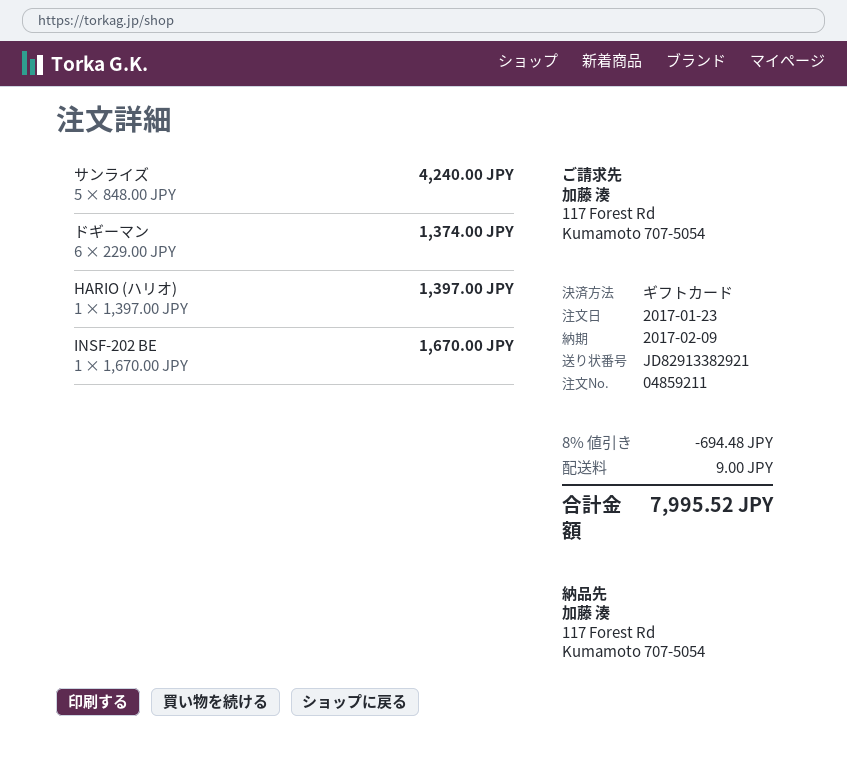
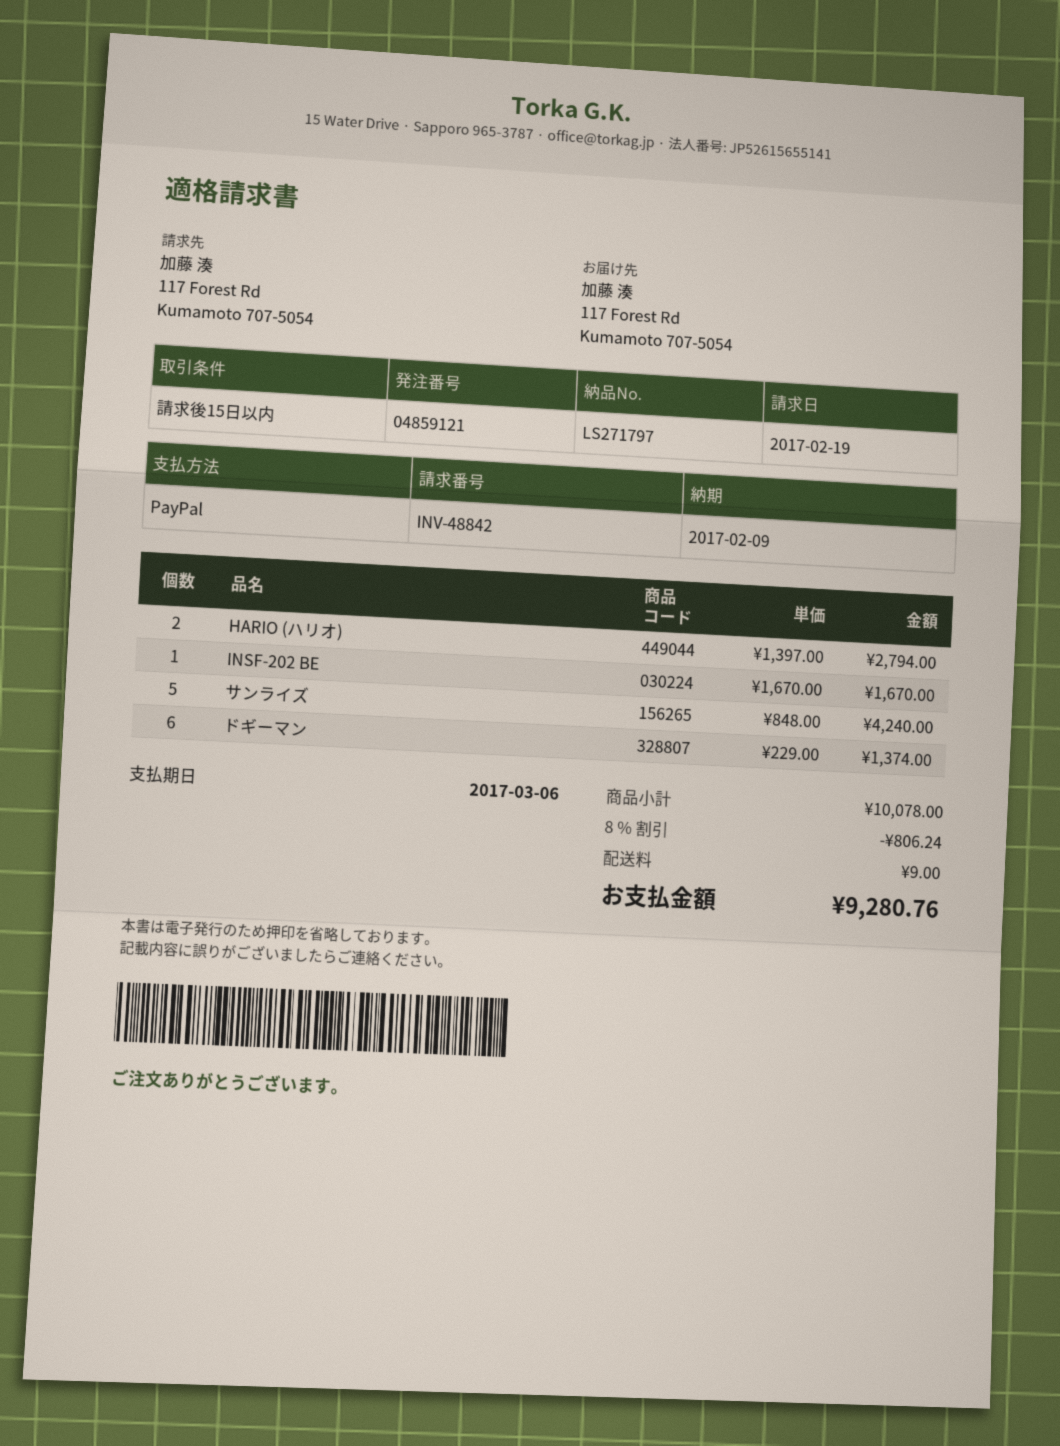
order number: 04859211 -> 04859121
payment method: gift card -> PayPal
HARIO (ハリオ): 1 x 1397.00 = 1397.00 -> 2 x 1397.00 = 2794.00
discount: 8% = 694.48 -> 8% = 806.24
total: 7995.52 -> 9280.76

